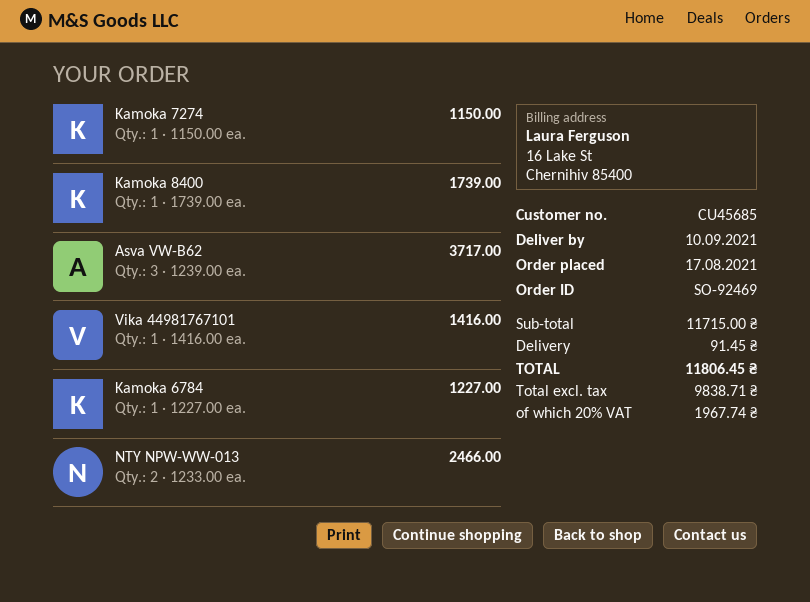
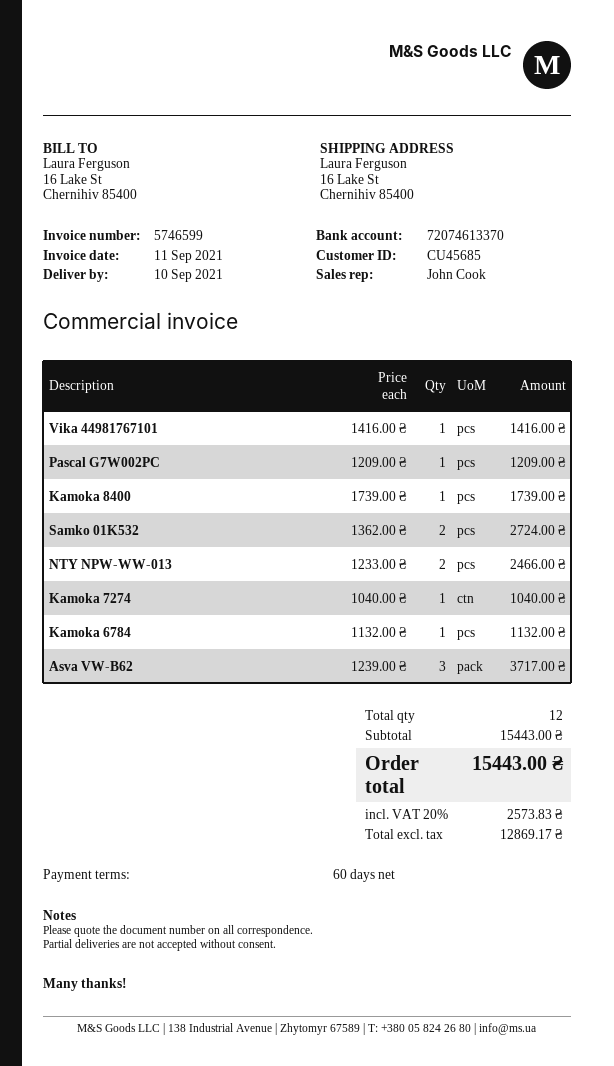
Kamoka 7274: 1 x 1150.00 = 1150.00 -> 1 x 1040.00 = 1040.00
Kamoka 6784: 1 x 1227.00 = 1227.00 -> 1 x 1132.00 = 1132.00
Pascal G7W002PC: none -> 1 x 1209.00 = 1209.00
Samko 01K532: none -> 2 x 1362.00 = 2724.00
subtotal: 11715.00 -> 15443.00
shipping: 91.45 -> none
net: 9838.71 -> 12869.17
tax: 20% = 1967.74 -> 20% = 2573.83
total: 11806.45 -> 15443.00

